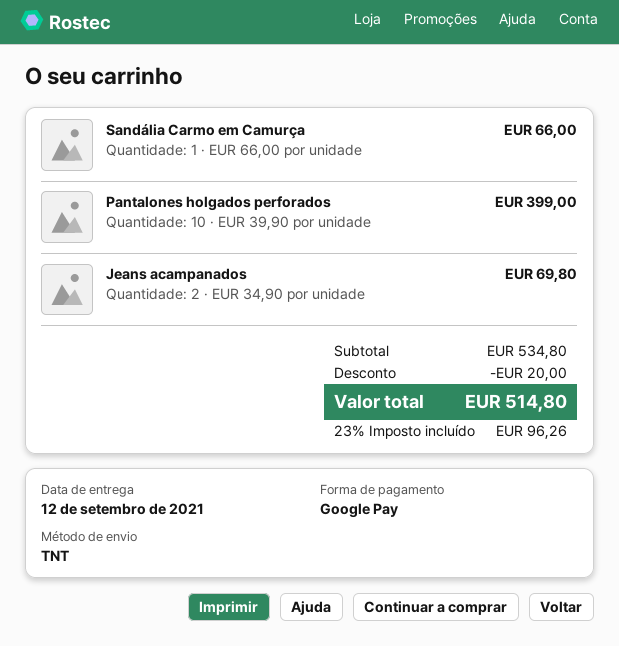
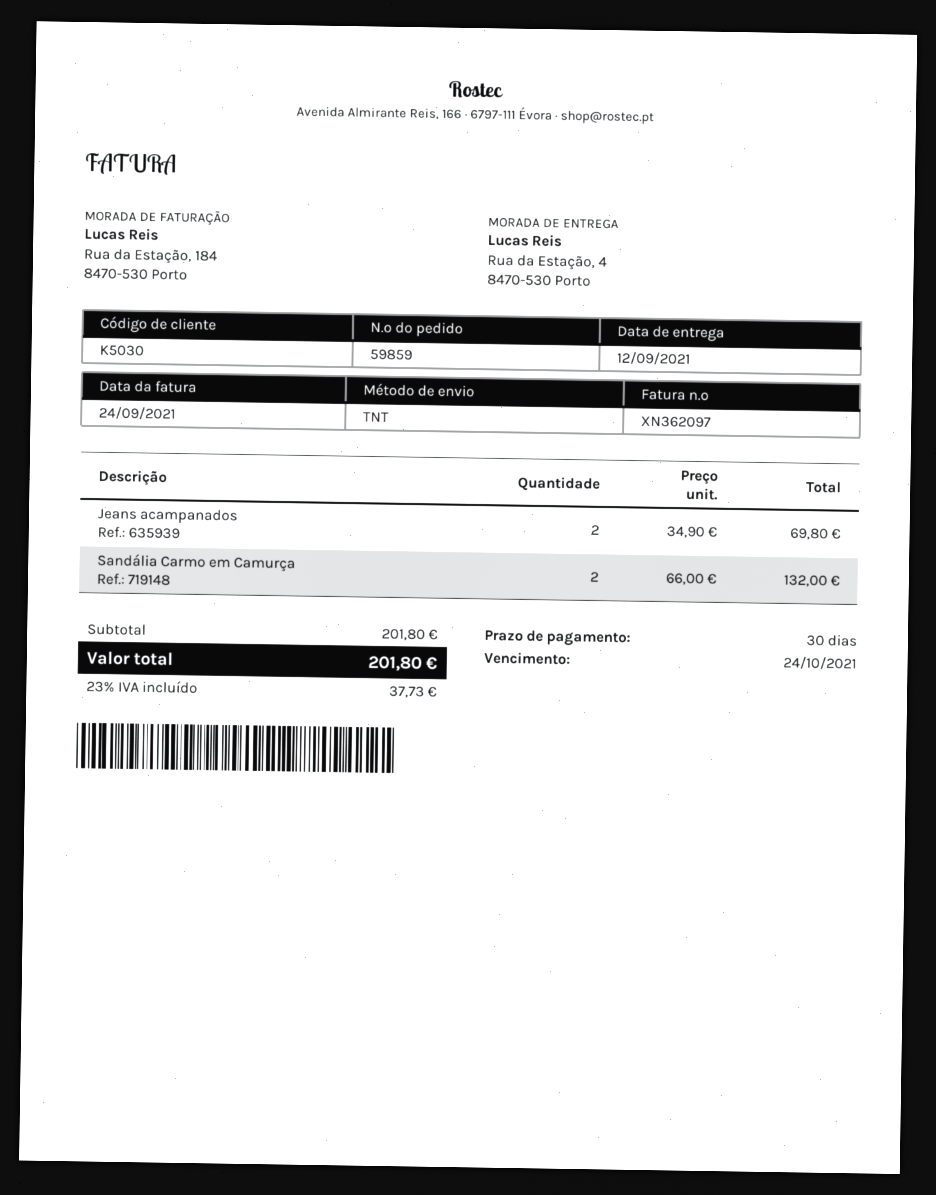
Sandália Carmo em Camurça: 1 x 66.00 = 66.00 -> 2 x 66.00 = 132.00
Pantalones holgados perforados: 10 x 39.90 = 399.00 -> none
subtotal: 534.80 -> 201.80
discount: 20.00 -> none
tax: 23% = 96.26 -> 23% = 37.73
total: 514.80 -> 201.80

